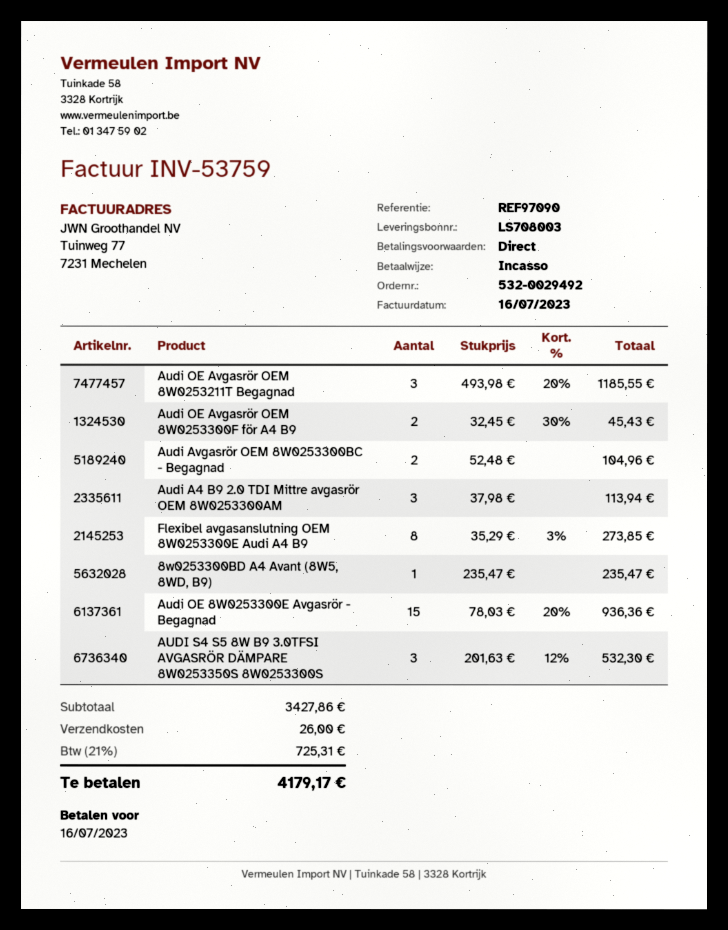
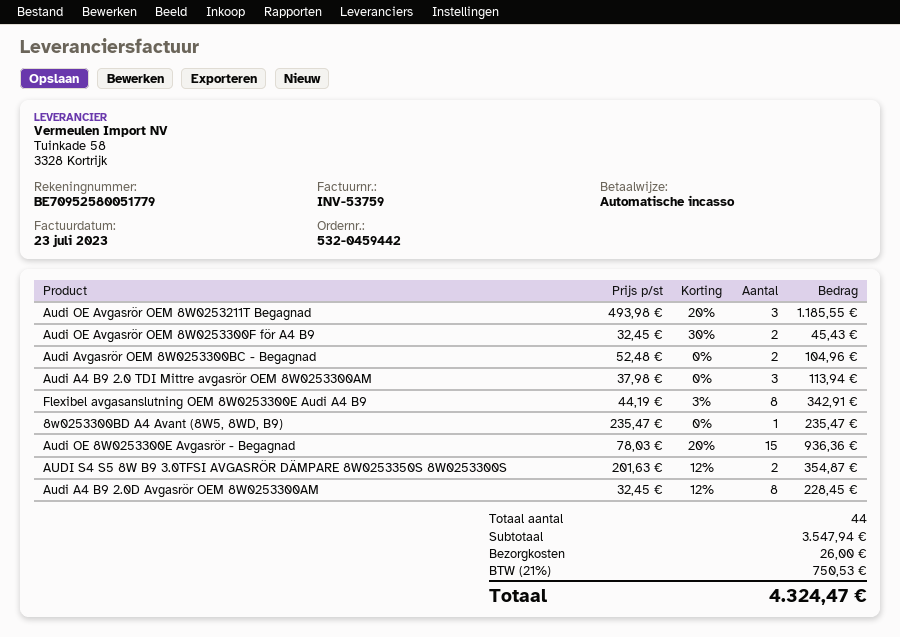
order number: 532-0029492 -> 532-0459442
invoice date: 2023-07-16 -> 2023-07-23
Flexibel avgasanslutning OEM 8W0253300E Audi A4 B9: 8 x 35.29 - 3% = 273.85 -> 8 x 44.19 - 3% = 342.91
AUDI S4 S5 8W B9 3.0TFSI AVGASRÖR DÄMPARE 8W0253350S 8W0253300S: 3 x 201.63 - 12% = 532.30 -> 2 x 201.63 - 12% = 354.87
Audi A4 B9 2.0D Avgasrör OEM 8W0253300AM: none -> 8 x 32.45 - 12% = 228.45
subtotal: 3427.86 -> 3547.94
tax: 21% = 725.31 -> 21% = 750.53
total: 4179.17 -> 4324.47

